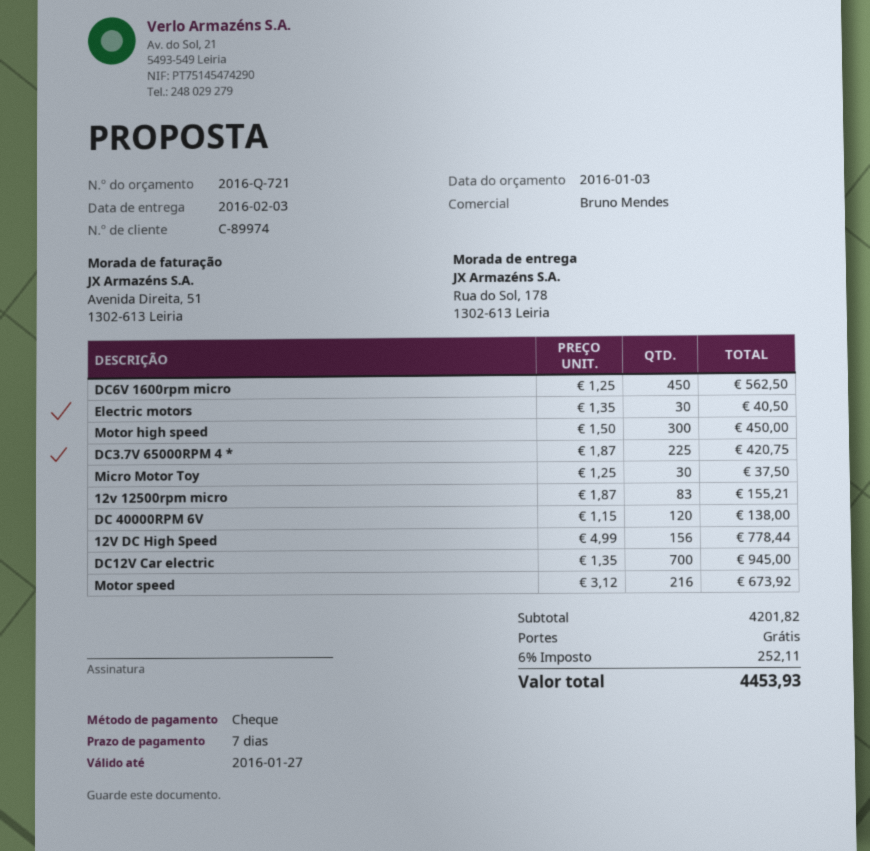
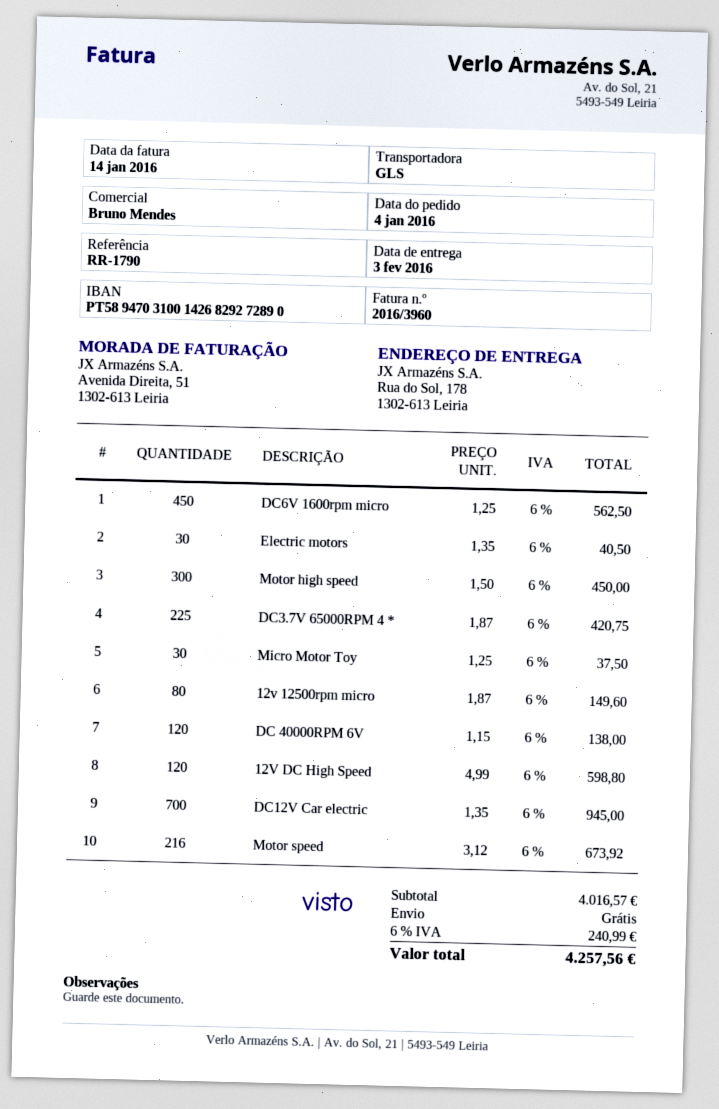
12v 12500rpm micro: 83 x 1.87 = 155.21 -> 80 x 1.87 = 149.60
12V DC High Speed: 156 x 4.99 = 778.44 -> 120 x 4.99 = 598.80
subtotal: 4201.82 -> 4016.57
tax: 6% = 252.11 -> 6% = 240.99
total: 4453.93 -> 4257.56

